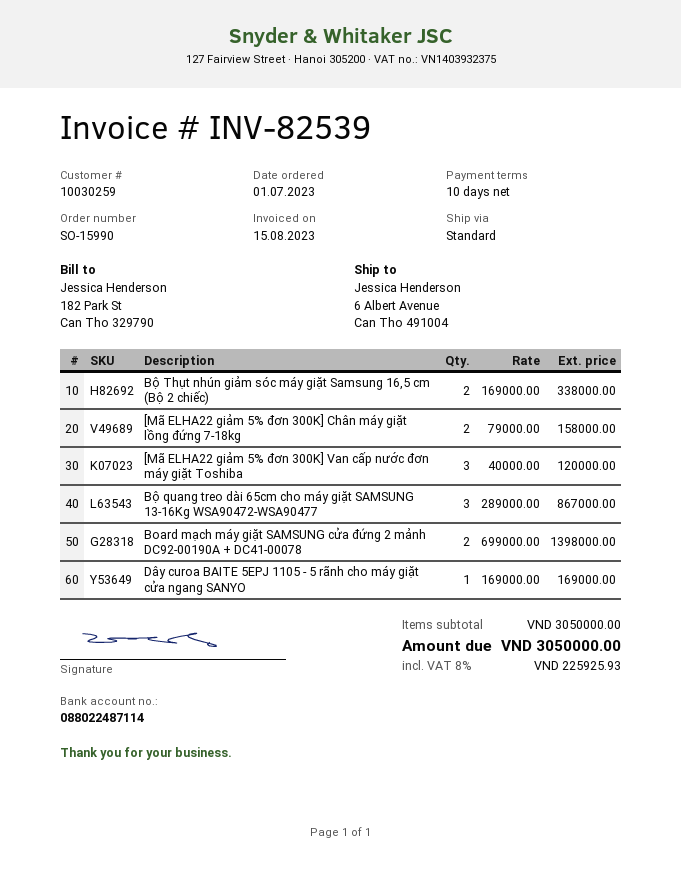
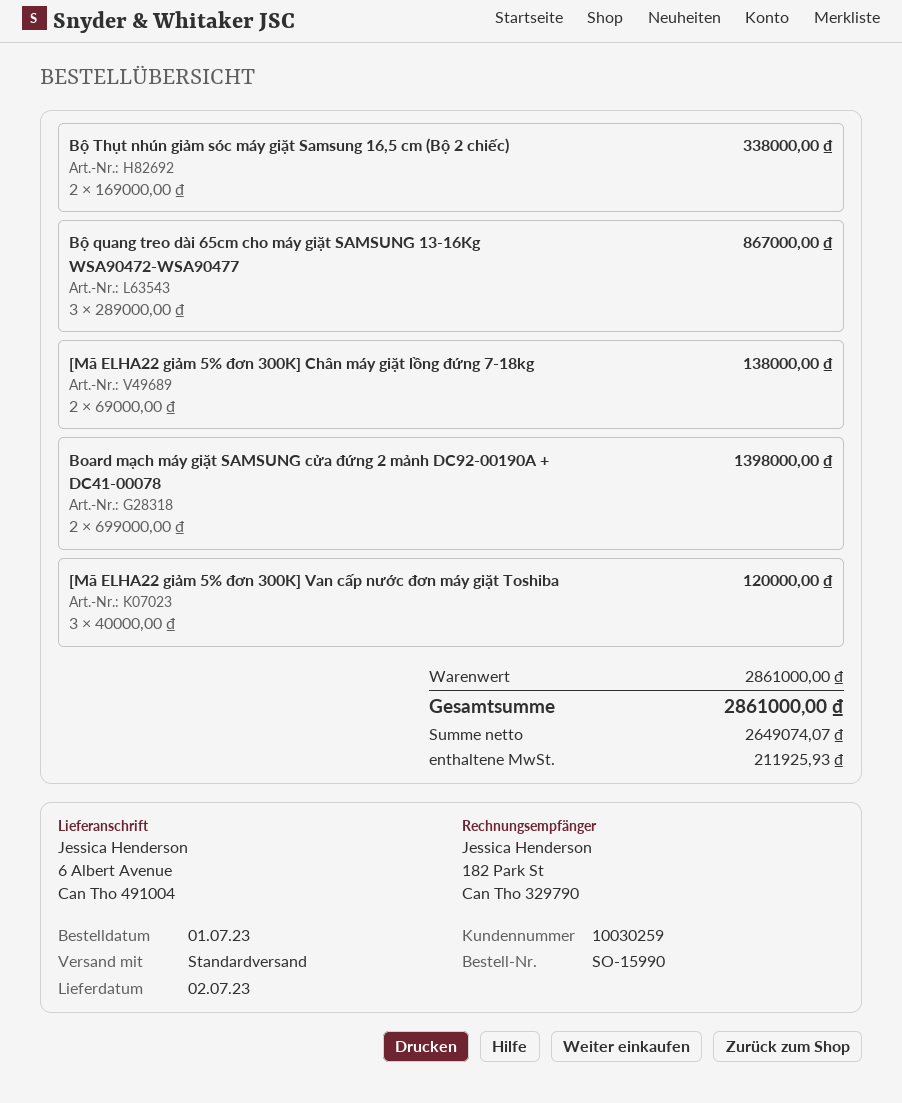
[Mã ELHA22 giảm 5% đơn 300K] Chân máy giặt lồng đứng 7-18kg: 2 x 79000.00 = 158000.00 -> 2 x 69000.00 = 138000.00
Dây curoa BAITE 5EPJ 1105 - 5 rãnh cho máy giặt cửa ngang SANYO: 1 x 169000.00 = 169000.00 -> none
subtotal: 3050000.00 -> 2861000.00
tax: 225925.93 -> 211925.93
total: 3050000.00 -> 2861000.00

